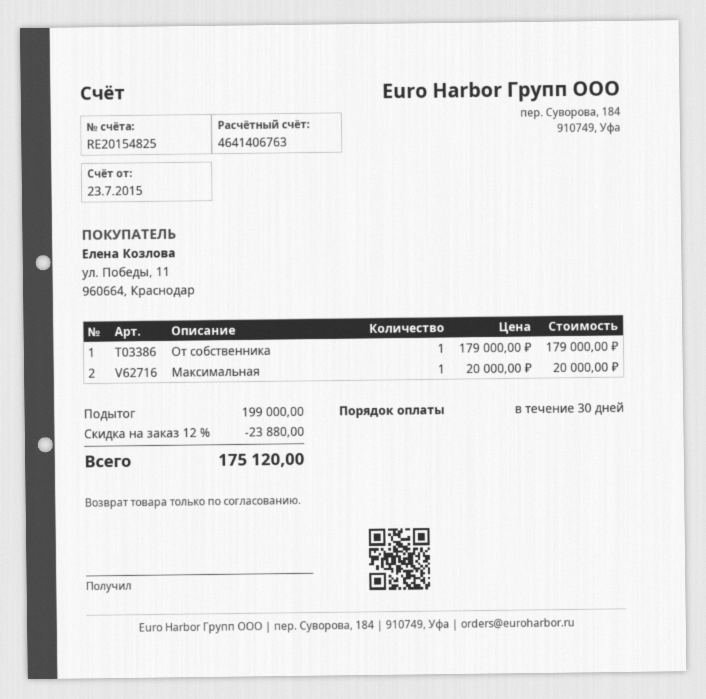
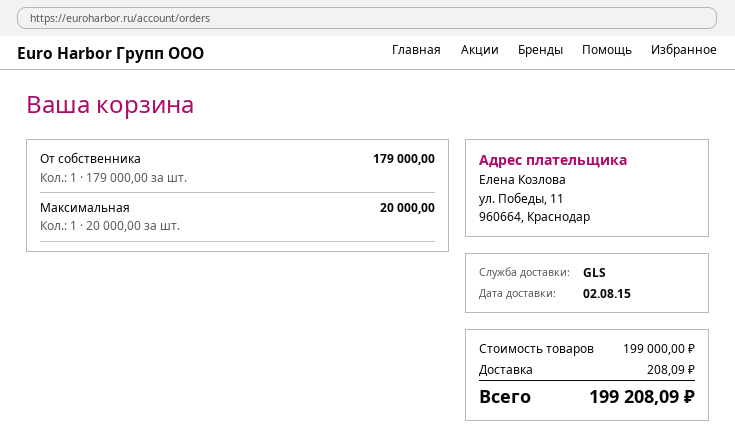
discount: 12% = 23880.00 -> none
shipping: none -> 208.09
total: 175120.00 -> 199208.09

